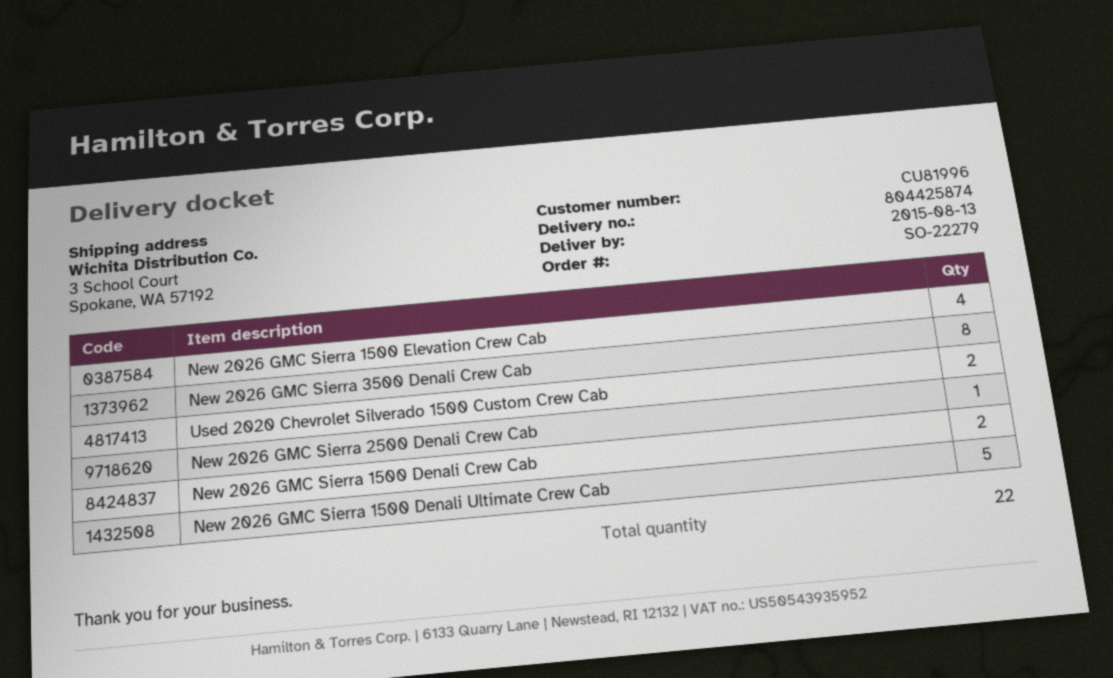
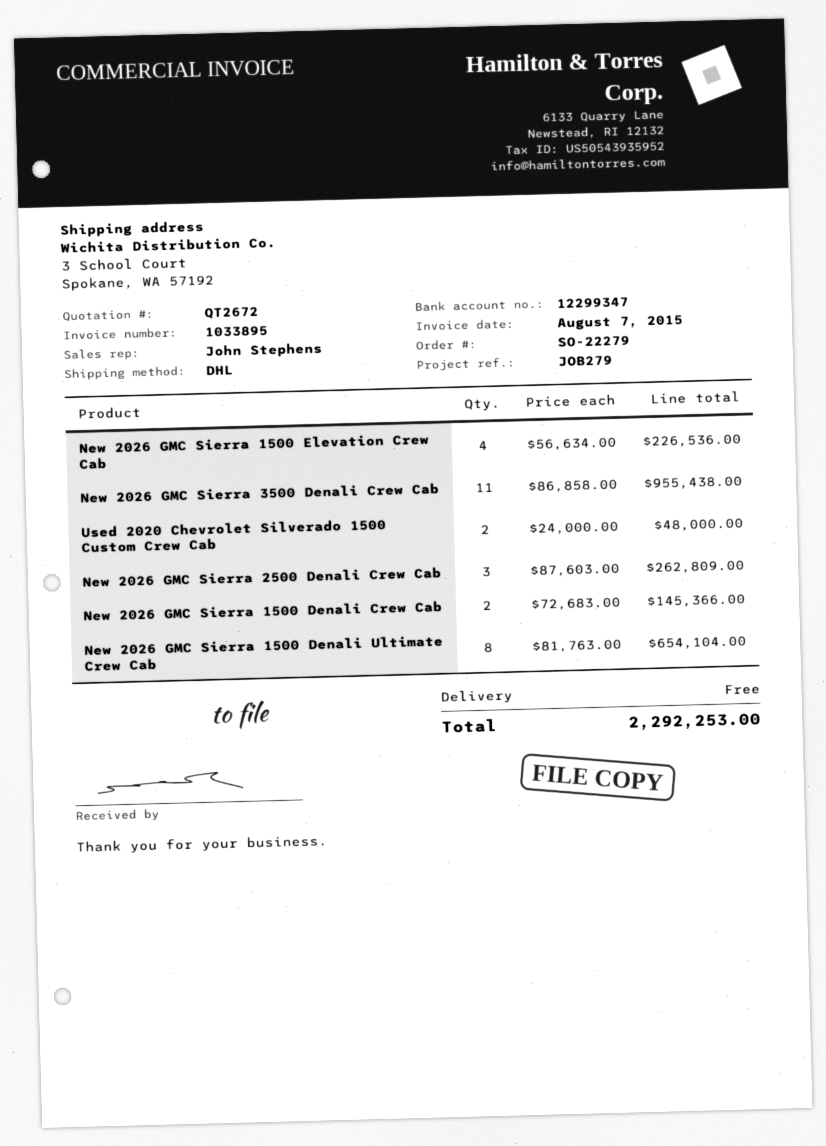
New 2026 GMC Sierra 3500 Denali Crew Cab: 8 -> 11
New 2026 GMC Sierra 2500 Denali Crew Cab: 1 -> 3
New 2026 GMC Sierra 1500 Denali Ultimate Crew Cab: 5 -> 8

